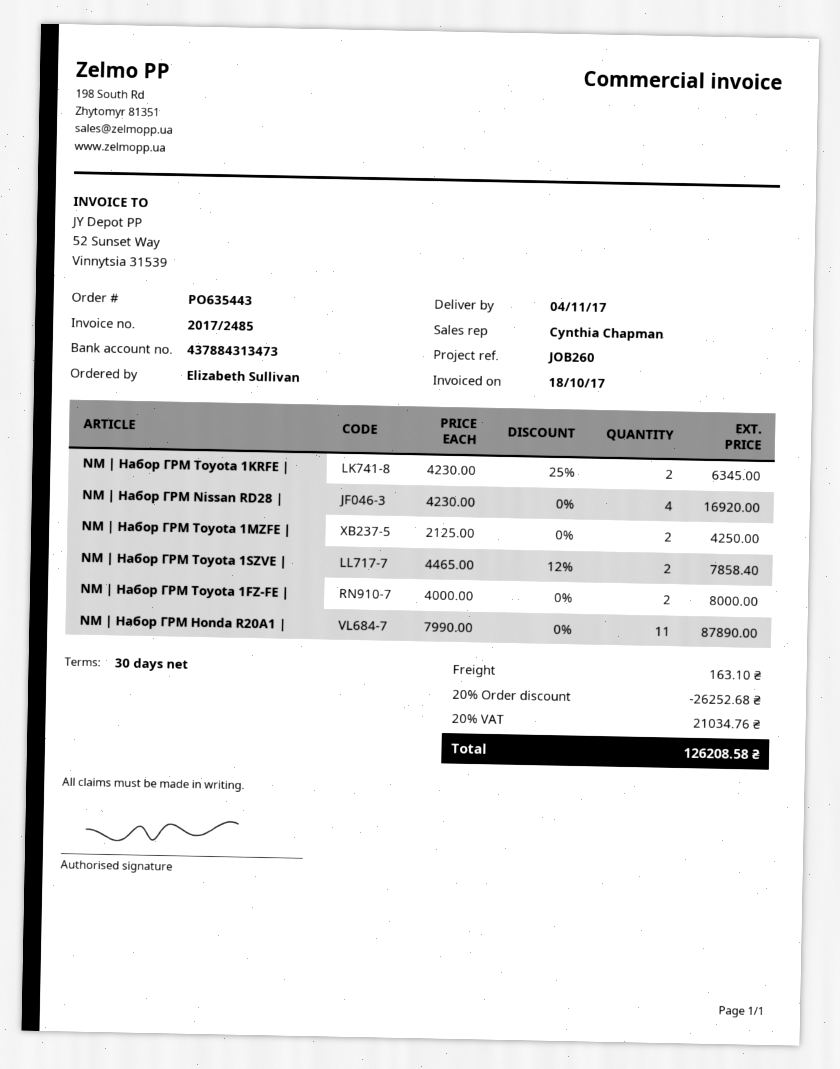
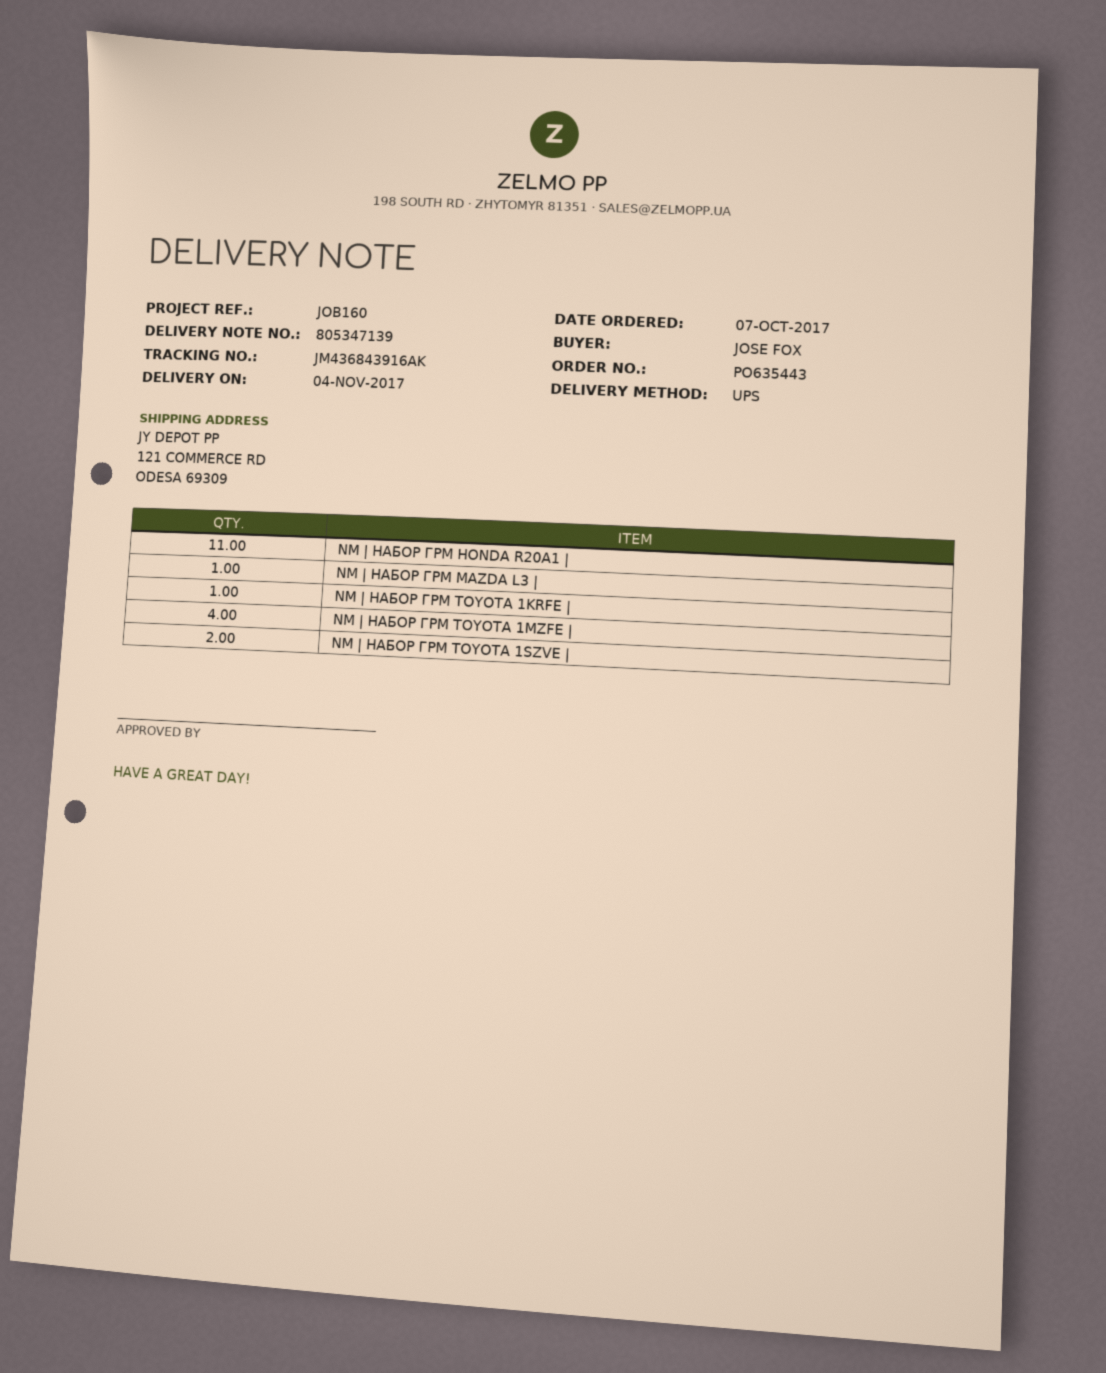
reference: JOB260 -> JOB160
ordered by: Elizabeth Sullivan -> JOSE FOX
NM | Набор ГРМ Toyota 1KRFE |: 2 -> 1
NM | Набор ГРМ Nissan RD28 |: 4 -> none
NM | Набор ГРМ Toyota 1MZFE |: 2 -> 4
NM | Набор ГРМ Toyota 1FZ-FE |: 2 -> none
NM | НАБОР ГРМ MAZDA L3 |: none -> 1

